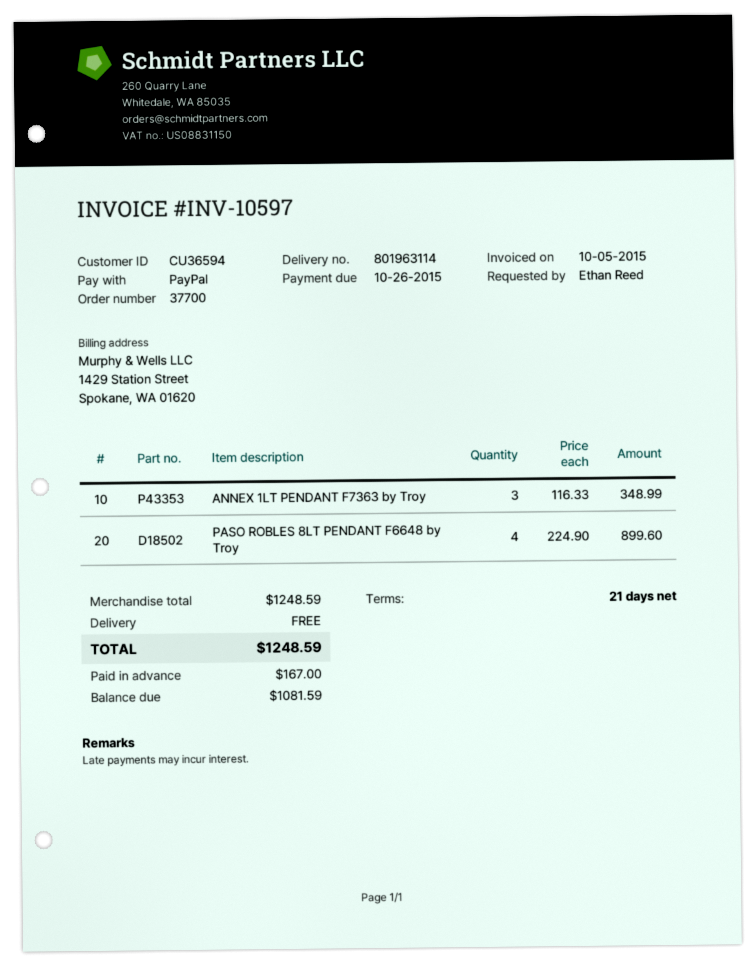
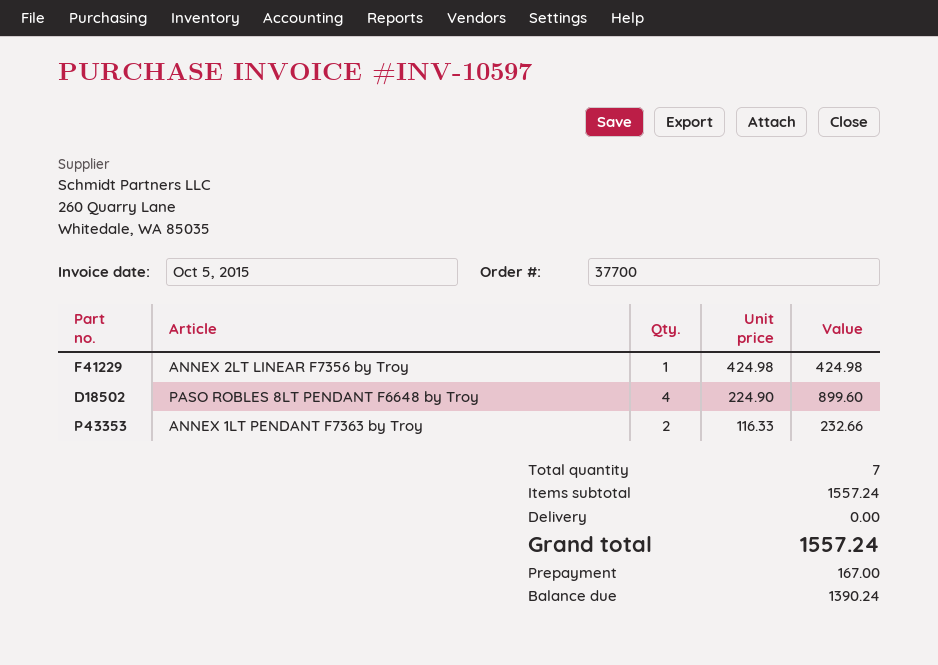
ANNEX 1LT PENDANT F7363 by Troy: 3 x 116.33 = 348.99 -> 2 x 116.33 = 232.66
ANNEX 2LT LINEAR F7356 by Troy: none -> 1 x 424.98 = 424.98
subtotal: 1248.59 -> 1557.24
total: 1248.59 -> 1557.24
balance: 1081.59 -> 1390.24

